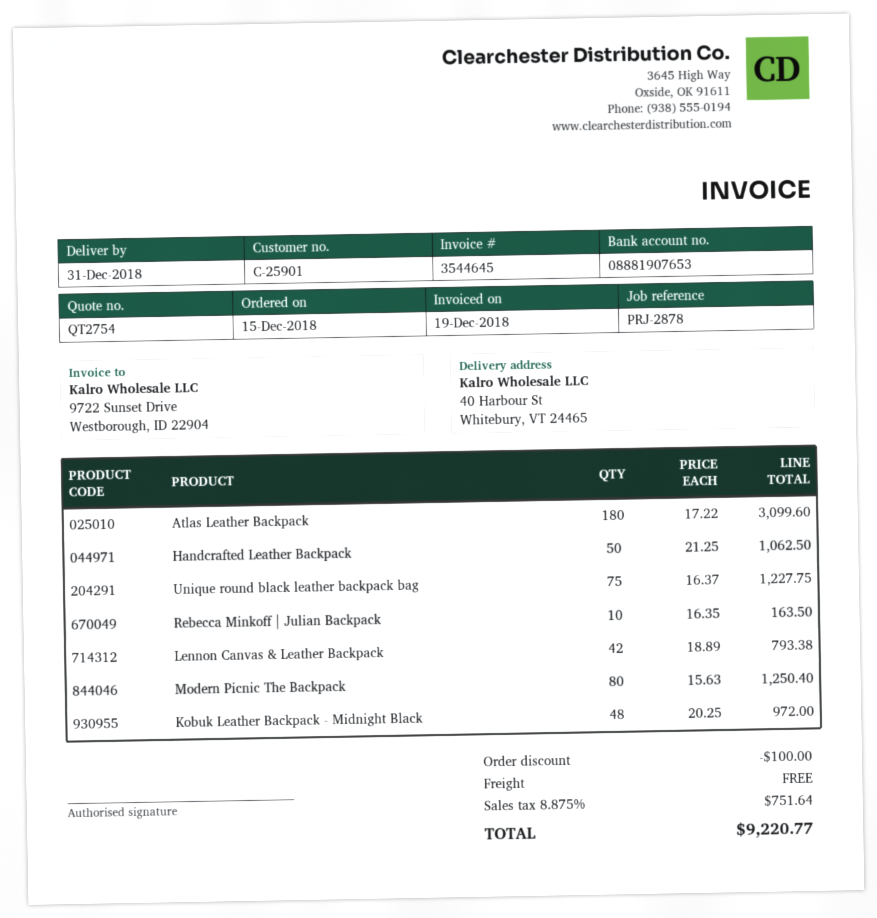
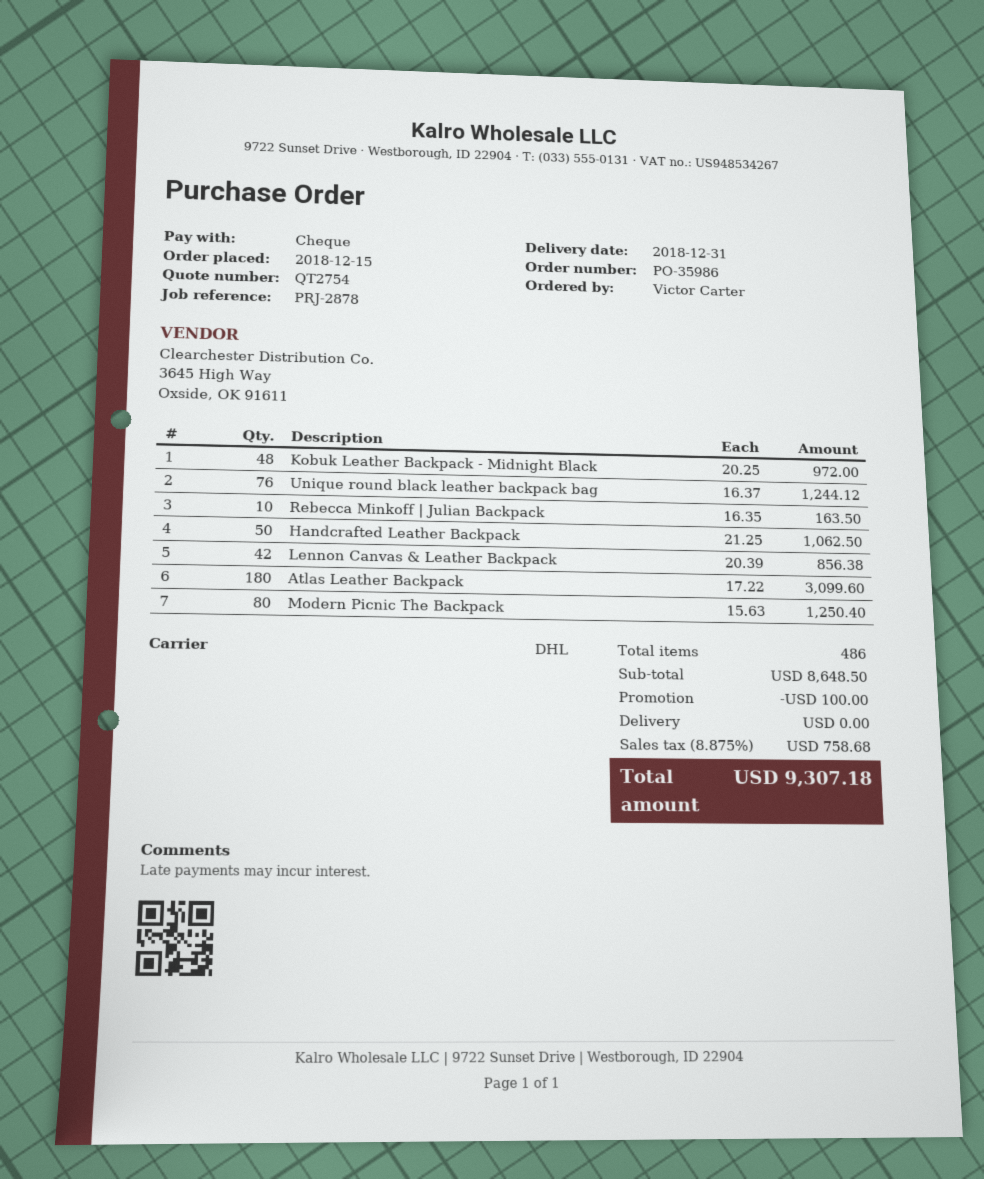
Unique round black leather backpack bag: 75 x 16.37 = 1227.75 -> 76 x 16.37 = 1244.12
Lennon Canvas & Leather Backpack: 42 x 18.89 = 793.38 -> 42 x 20.39 = 856.38
tax: 8.875% = 751.64 -> 8.875% = 758.68
total: 9220.77 -> 9307.18

